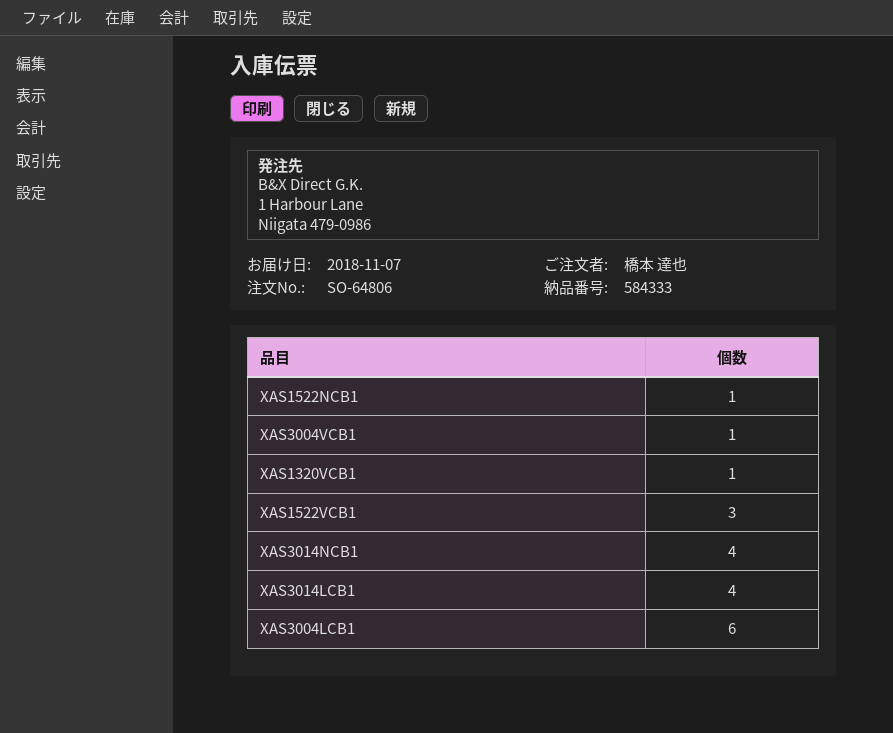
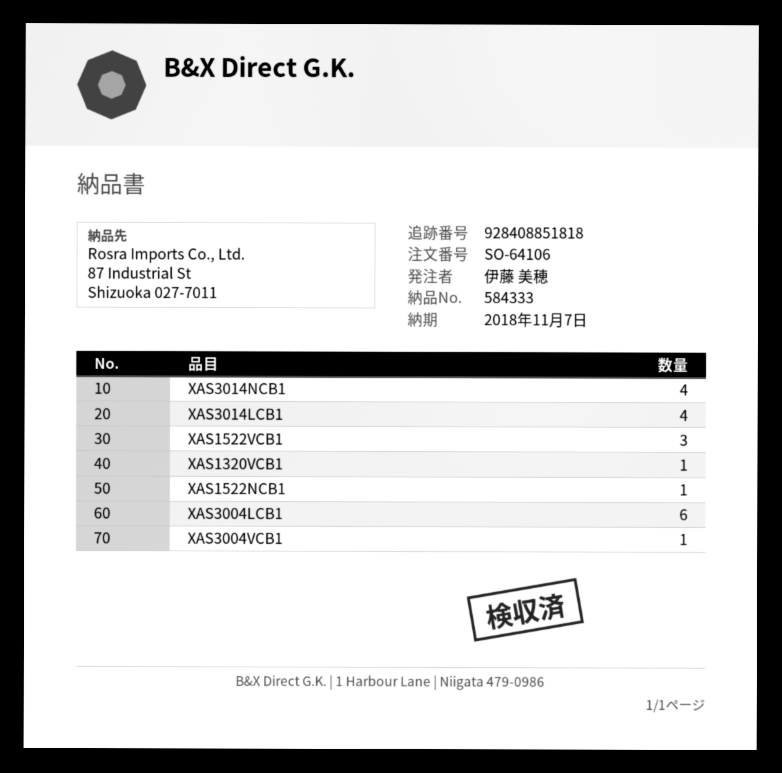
order number: SO-64806 -> SO-64106
ordered by: 橋本 達也 -> 伊藤 美穂

